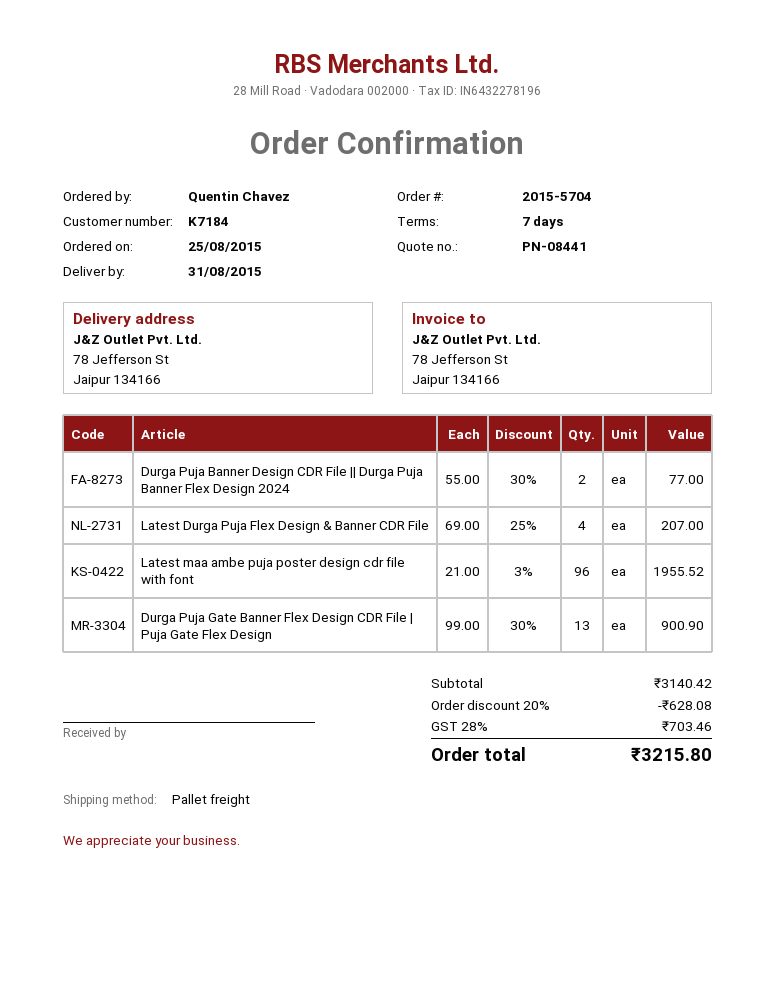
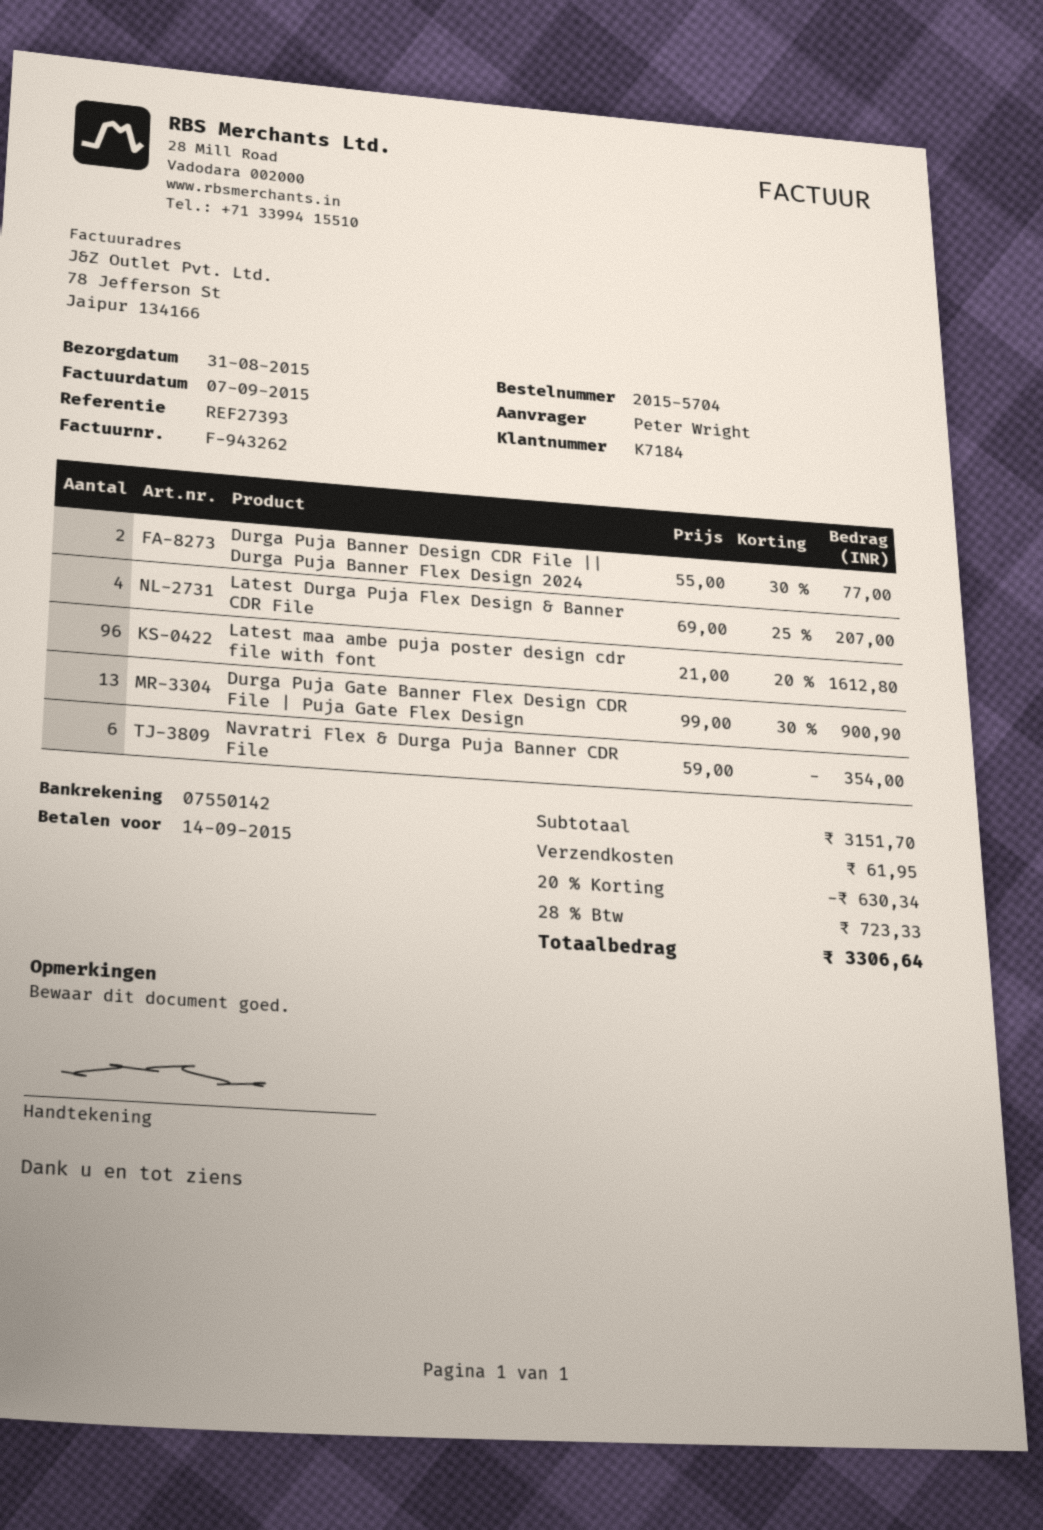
ordered by: Quentin Chavez -> Peter Wright
Latest maa ambe puja poster design cdr file with font: 96 x 21.00 - 3% = 1955.52 -> 96 x 21.00 - 20% = 1612.80
Navratri Flex & Durga Puja Banner CDR File: none -> 6 x 59.00 = 354.00
subtotal: 3140.42 -> 3151.70
discount: 20% = 628.08 -> 20% = 630.34
shipping: none -> 61.95
tax: 28% = 703.46 -> 28% = 723.33
total: 3215.80 -> 3306.64

